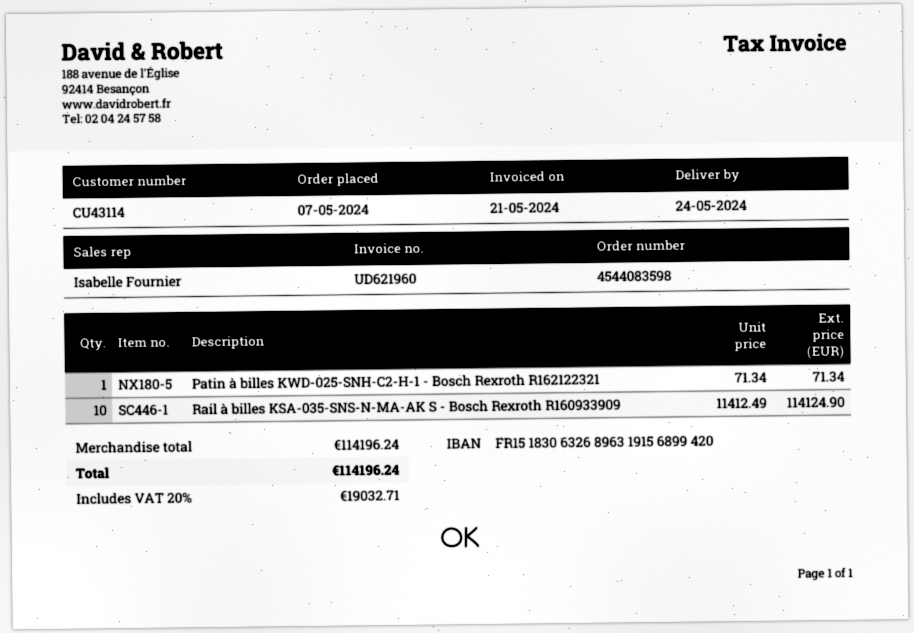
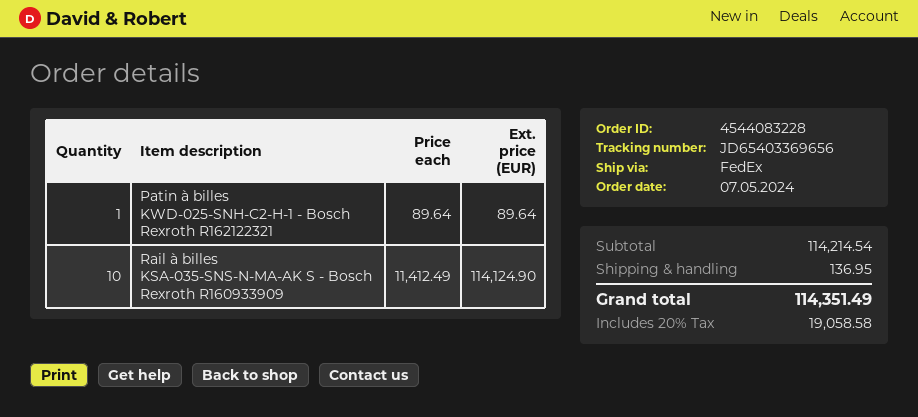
order number: 4544083598 -> 4544083228
Patin à billes KWD-025-SNH-C2-H-1 - Bosch Rexroth R162122321: 1 x 71.34 = 71.34 -> 1 x 89.64 = 89.64
subtotal: 114196.24 -> 114214.54
shipping: none -> 136.95
tax: 20% = 19032.71 -> 20% = 19058.58
total: 114196.24 -> 114351.49

